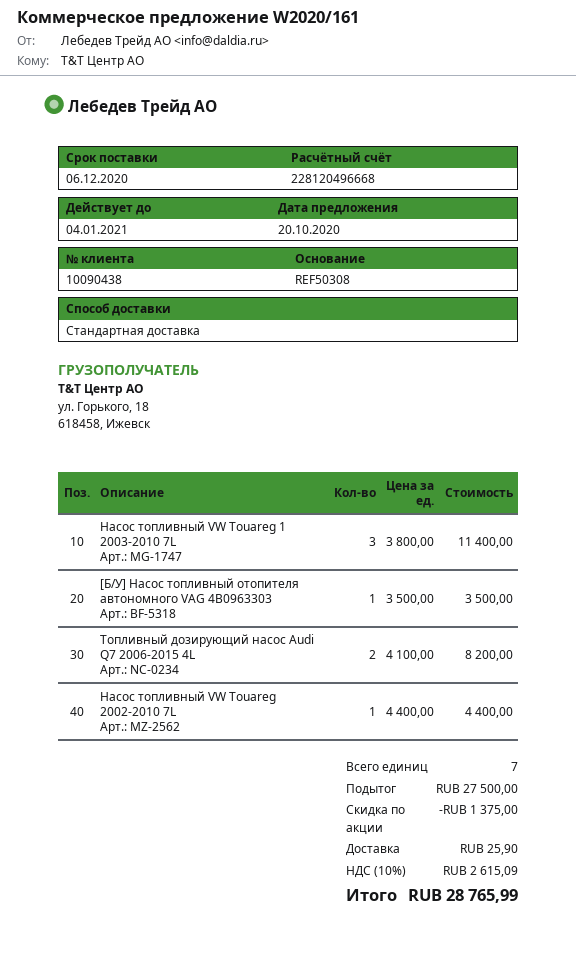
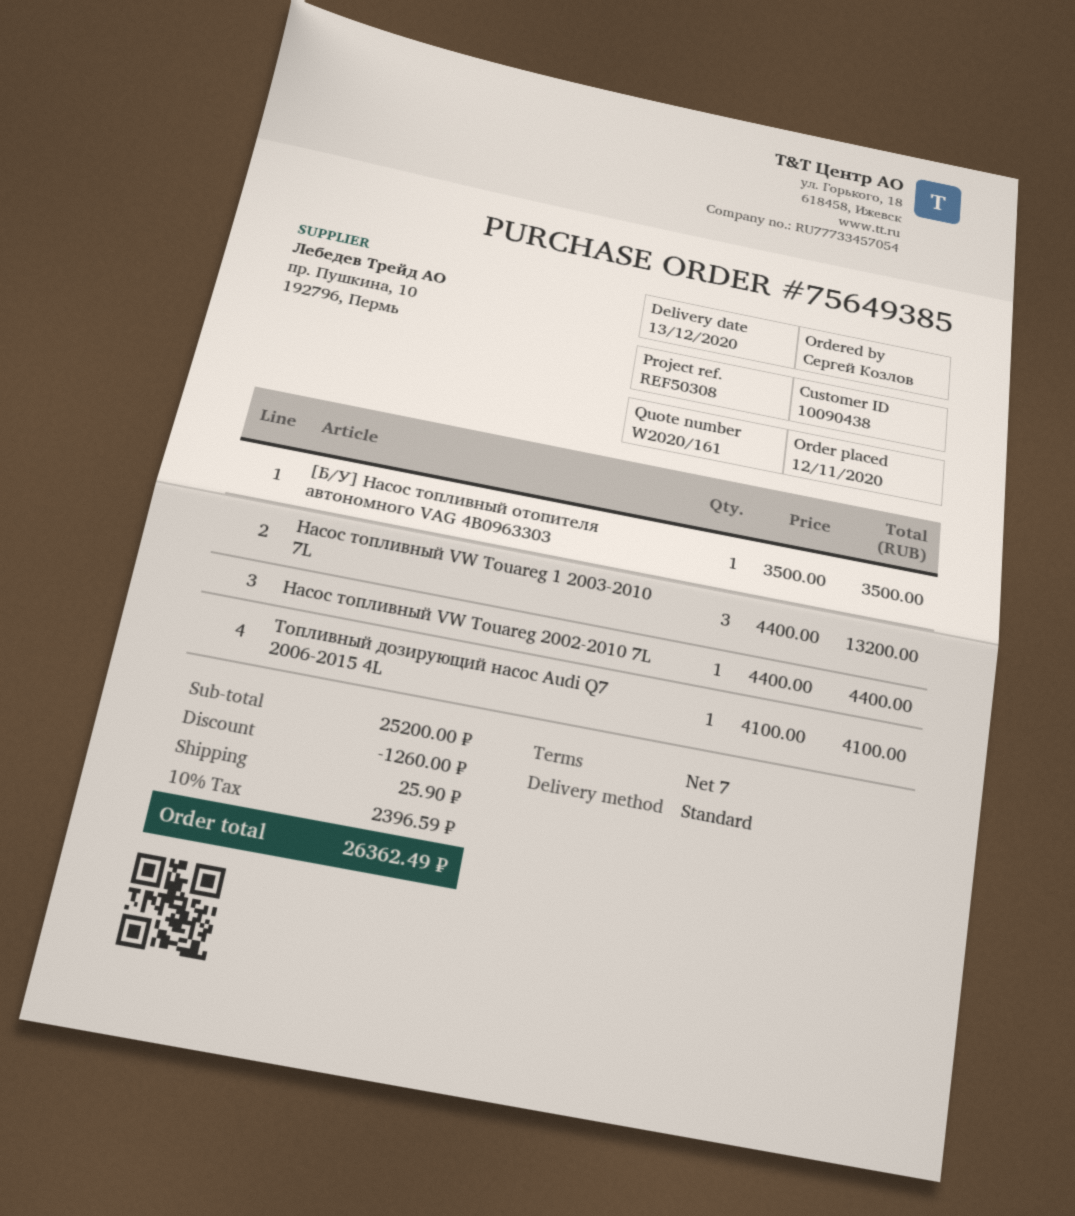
delivery date: 2020-12-06 -> 2020-12-13
Насос топливный VW Touareg 1 2003-2010 7L: 3 x 3800.00 = 11400.00 -> 3 x 4400.00 = 13200.00
Топливный дозирующий насос Audi Q7 2006-2015 4L: 2 x 4100.00 = 8200.00 -> 1 x 4100.00 = 4100.00
subtotal: 27500.00 -> 25200.00
discount: 1375.00 -> 1260.00
tax: 10% = 2615.09 -> 10% = 2396.59
total: 28765.99 -> 26362.49

